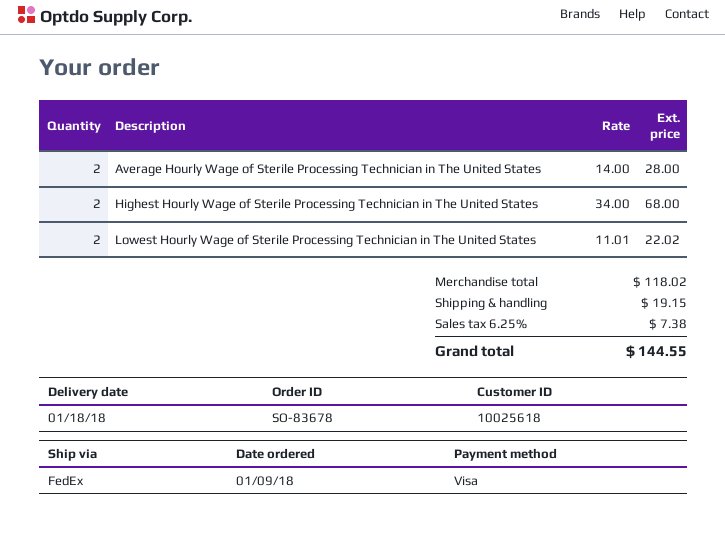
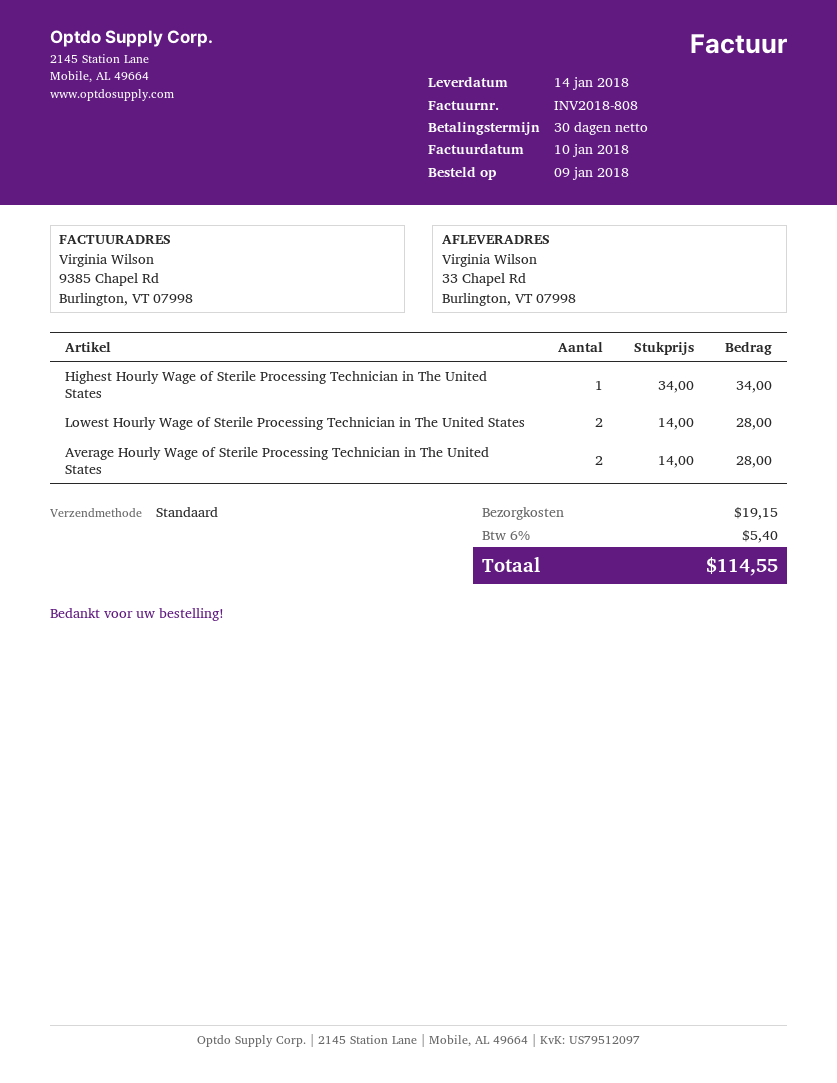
delivery date: 2018-01-18 -> 2018-01-14
shipping method: FedEx -> standard
Highest Hourly Wage of Sterile Processing Technician in The United States: 2 x 34.00 = 68.00 -> 1 x 34.00 = 34.00
Lowest Hourly Wage of Sterile Processing Technician in The United States: 2 x 11.01 = 22.02 -> 2 x 14.00 = 28.00
tax: 6.25% = 7.38 -> 6% = 5.40
total: 144.55 -> 114.55

